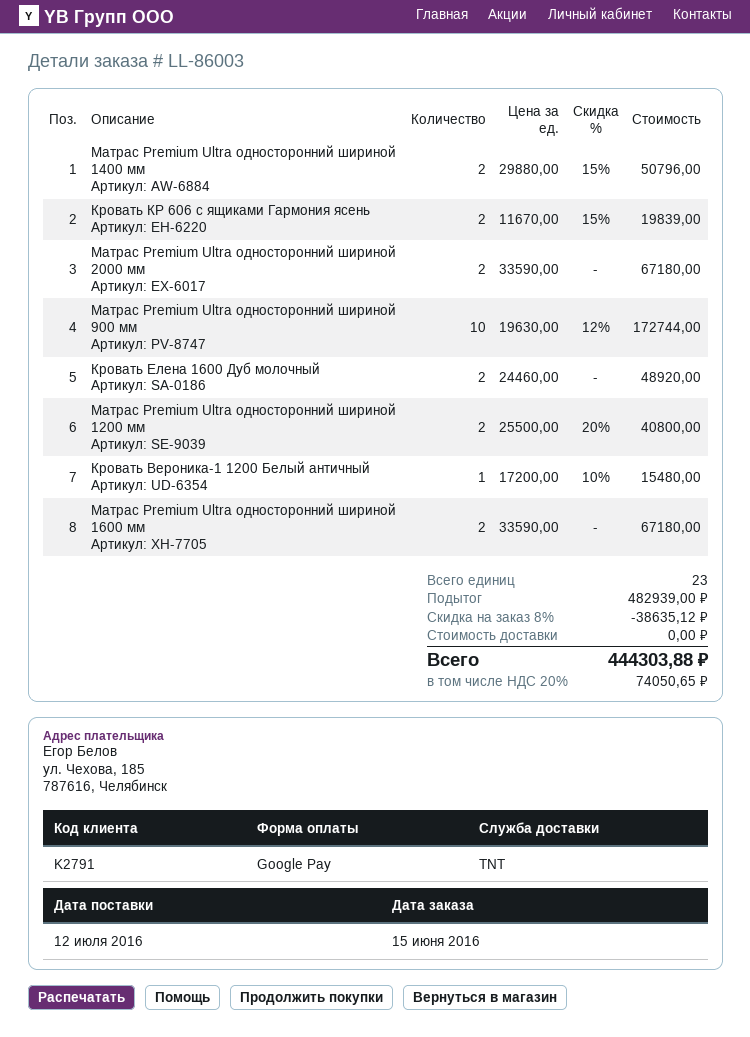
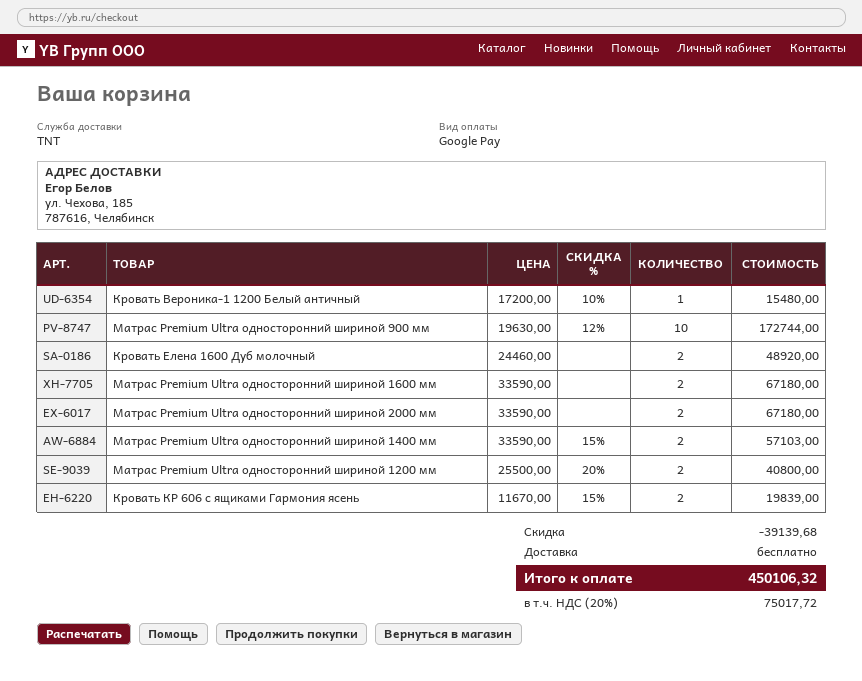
Матрас Premium Ultra односторонний шириной 1400 мм: 2 x 29880.00 - 15% = 50796.00 -> 2 x 33590.00 - 15% = 57103.00
discount: 38635.12 -> 39139.68
tax: 20% = 74050.65 -> 20% = 75017.72
total: 444303.88 -> 450106.32

